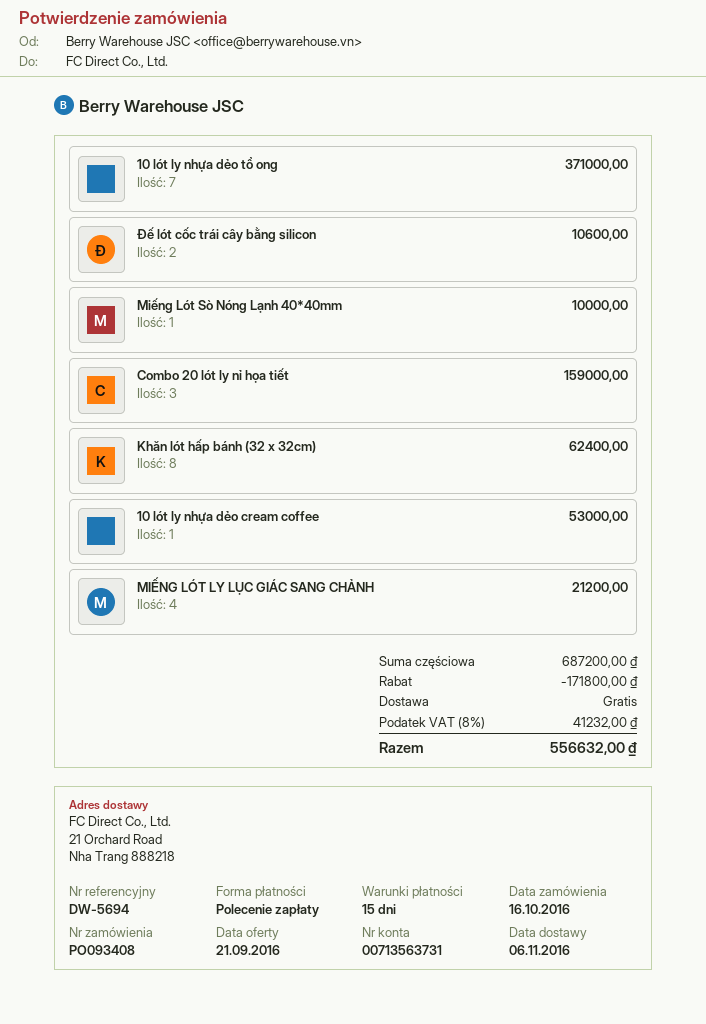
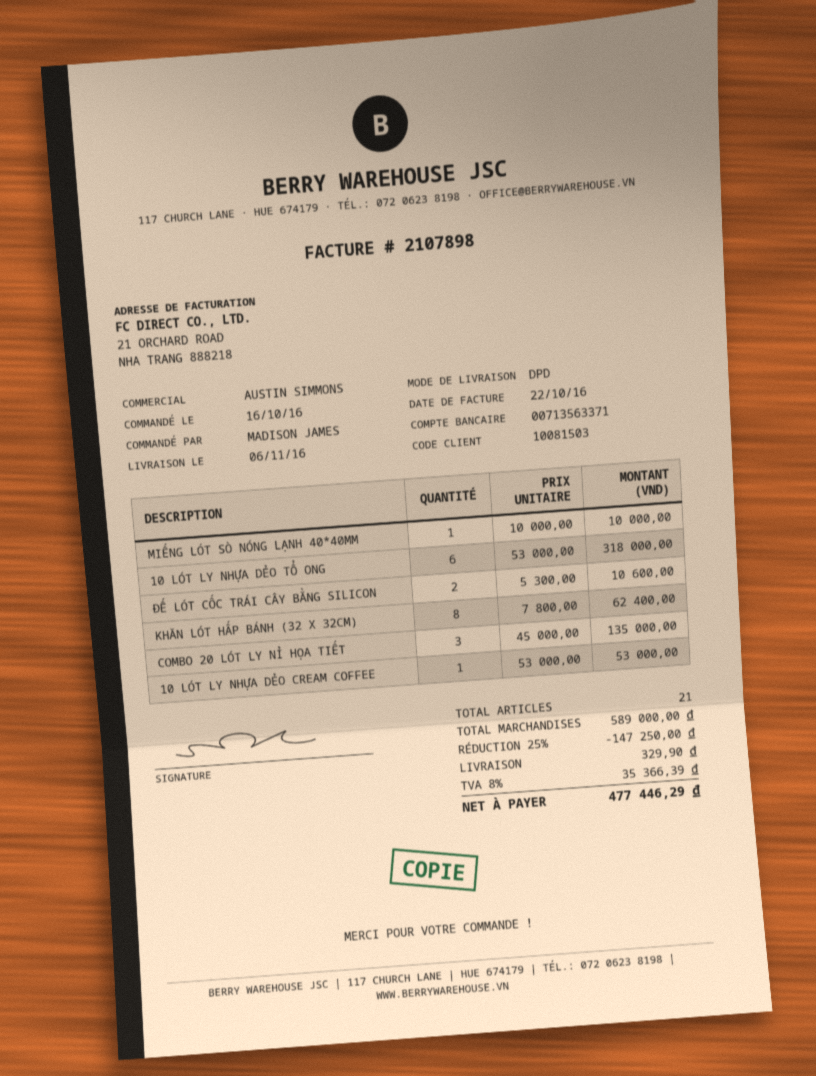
bank account: 00713563731 -> 00713563371
10 lót ly nhựa dẻo tổ ong: 7 for 371000.00 -> 6 for 318000.00
Combo 20 lót ly nỉ họa tiết: 3 for 159000.00 -> 3 for 135000.00
MIẾNG LÓT LY LỤC GIÁC SANG CHẢNH: 4 for 21200.00 -> none
subtotal: 687200.00 -> 589000.00
discount: 171800.00 -> 147250.00
shipping: 0.00 -> 329.90
tax: 8% = 41232.00 -> 8% = 35366.39
total: 556632.00 -> 477446.29

